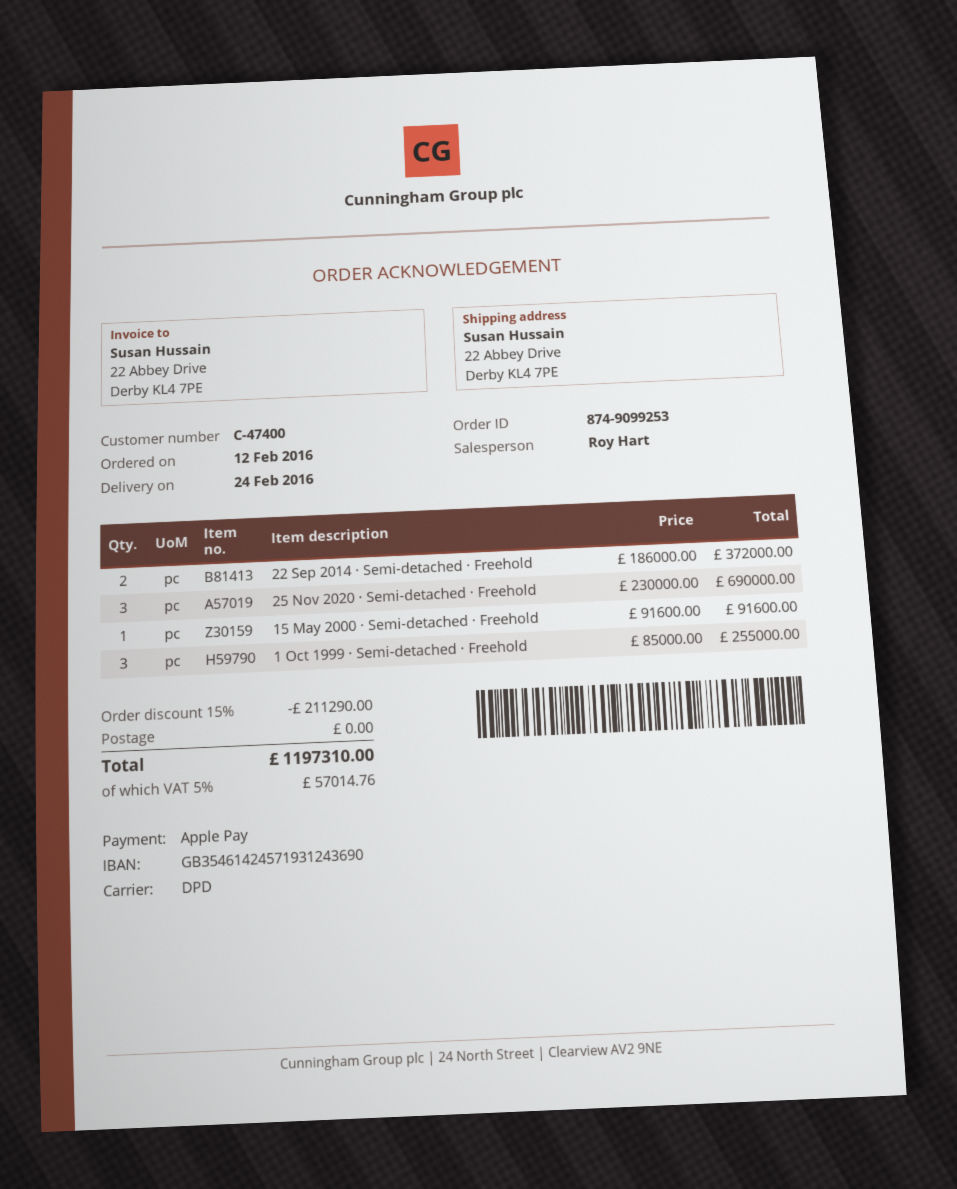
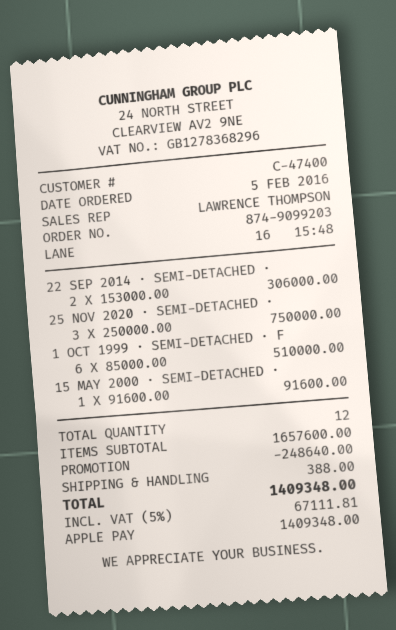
order number: 874-9099253 -> 874-9099203
order date: 2016-02-12 -> 2016-02-05
sales rep: Roy Hart -> LAWRENCE THOMPSON
22 Sep 2014 · Semi-detached · Freehold: 2 x 186000.00 = 372000.00 -> 2 x 153000.00 = 306000.00
25 Nov 2020 · Semi-detached · Freehold: 3 x 230000.00 = 690000.00 -> 3 x 250000.00 = 750000.00
1 Oct 1999 · Semi-detached · Freehold: 3 x 85000.00 = 255000.00 -> 6 x 85000.00 = 510000.00
discount: 211290.00 -> 248640.00
shipping: 0.00 -> 388.00
tax: 5% = 57014.76 -> 5% = 67111.81
total: 1197310.00 -> 1409348.00

